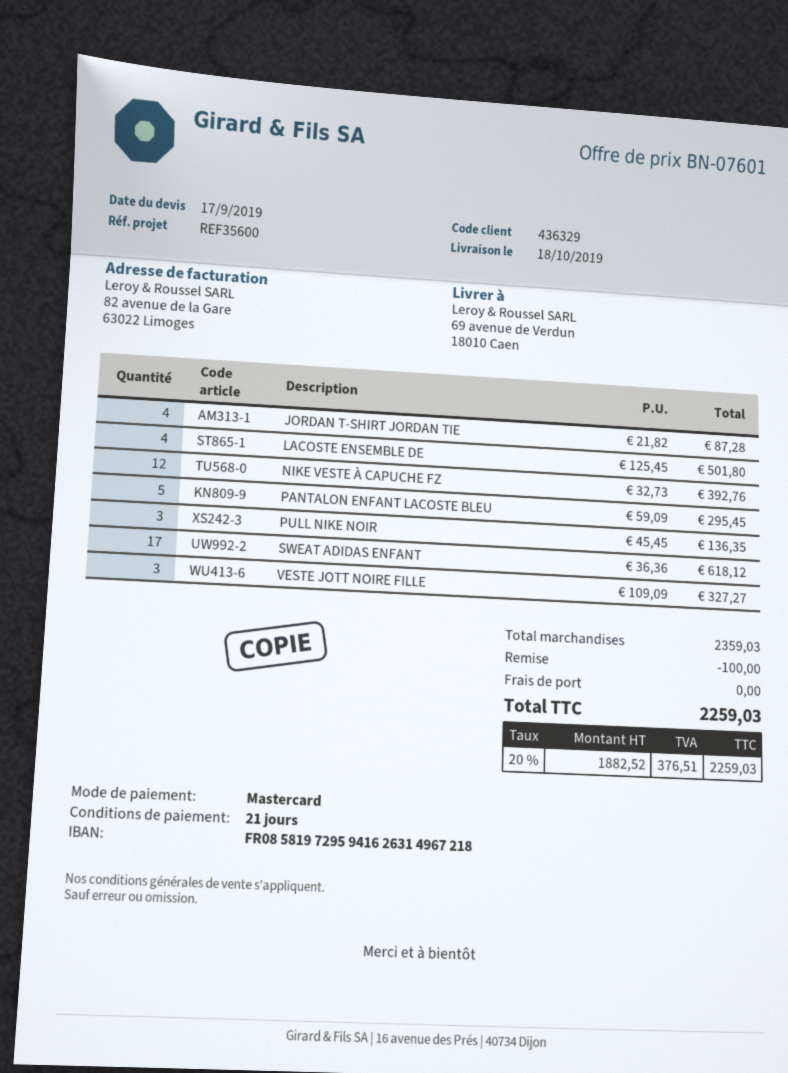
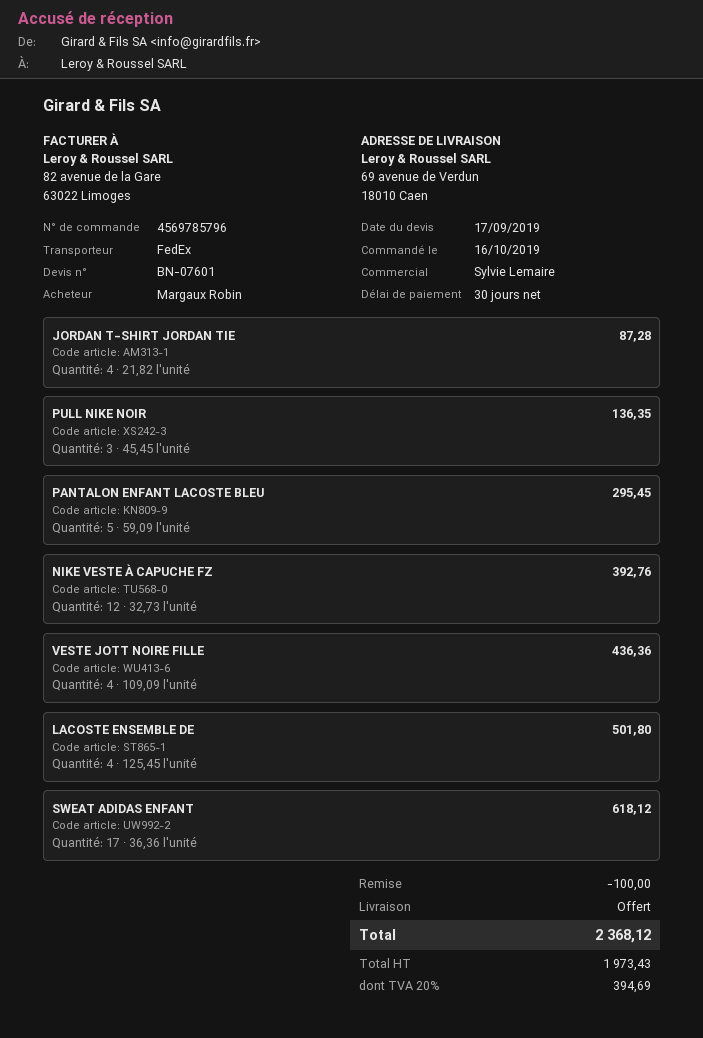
payment terms: 21 days -> 30 days
VESTE JOTT NOIRE FILLE: 3 x 109.09 = 327.27 -> 4 x 109.09 = 436.36
net: 1882.52 -> 1973.43
tax: 20% = 376.51 -> 20% = 394.69
total: 2259.03 -> 2368.12

